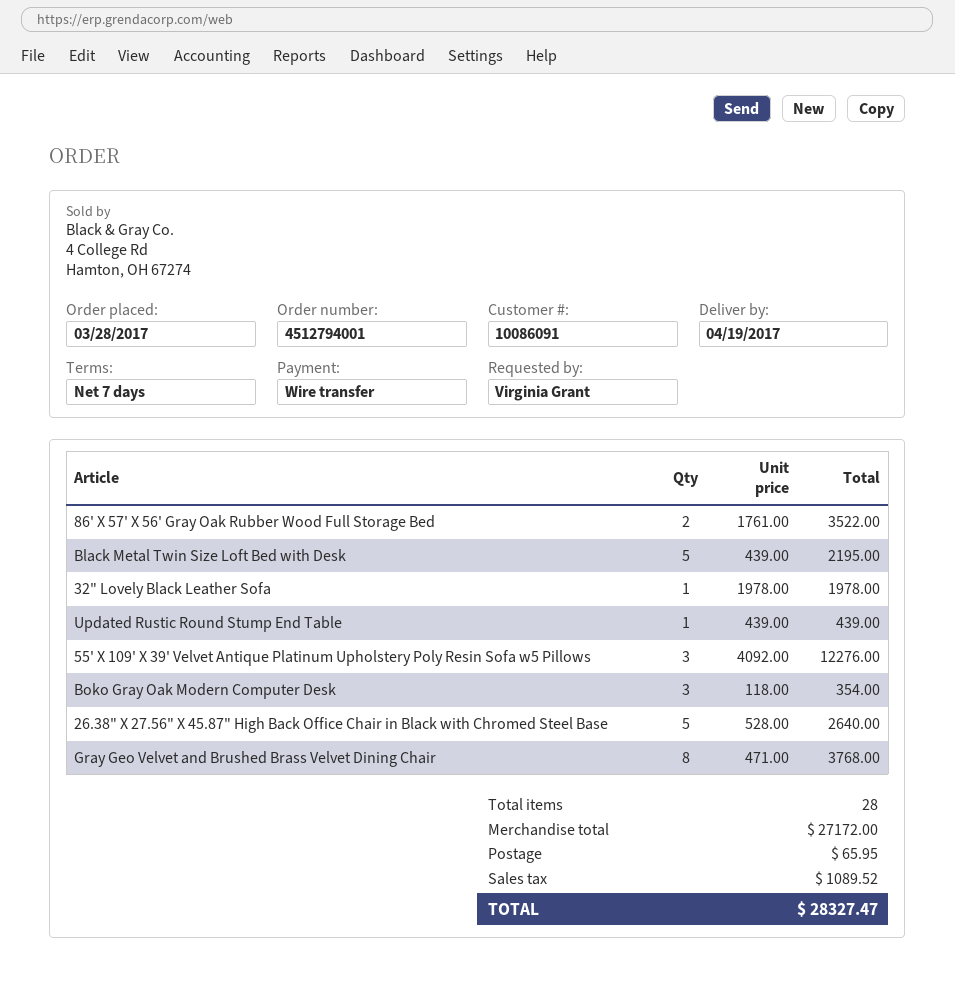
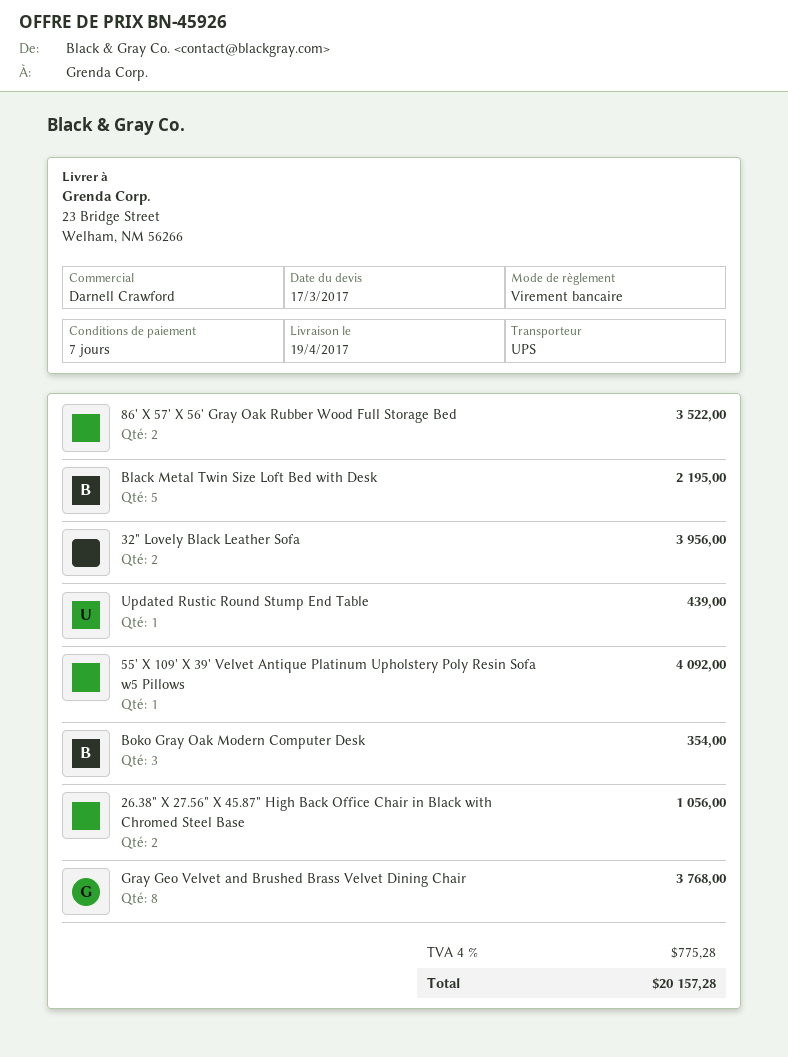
32" Lovely Black Leather Sofa: 1 for 1978.00 -> 2 for 3956.00
55' X 109' X 39' Velvet Antique Platinum Upholstery Poly Resin Sofa w5 Pillows: 3 for 12276.00 -> 1 for 4092.00
26.38" X 27.56" X 45.87" High Back Office Chair in Black with Chromed Steel Base: 5 for 2640.00 -> 2 for 1056.00
shipping: 65.95 -> none
tax: 1089.52 -> 775.28
total: 28327.47 -> 20157.28

